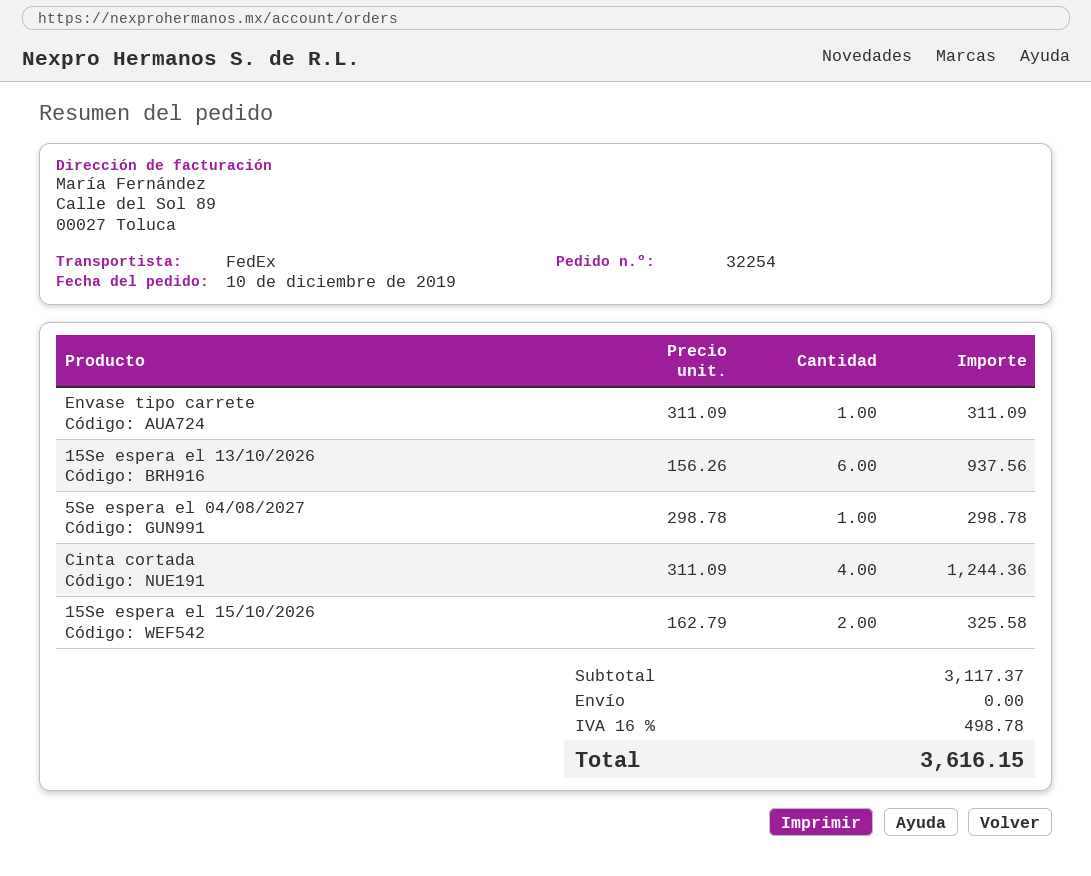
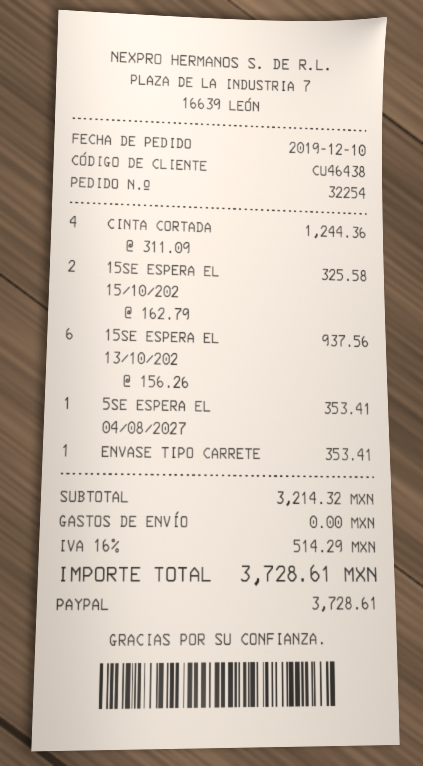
Envase tipo carrete: 1 x 311.09 = 311.09 -> 1 x 353.41 = 353.41
5Se espera el 04/08/2027: 1 x 298.78 = 298.78 -> 1 x 353.41 = 353.41
subtotal: 3117.37 -> 3214.32
tax: 16% = 498.78 -> 16% = 514.29
total: 3616.15 -> 3728.61

